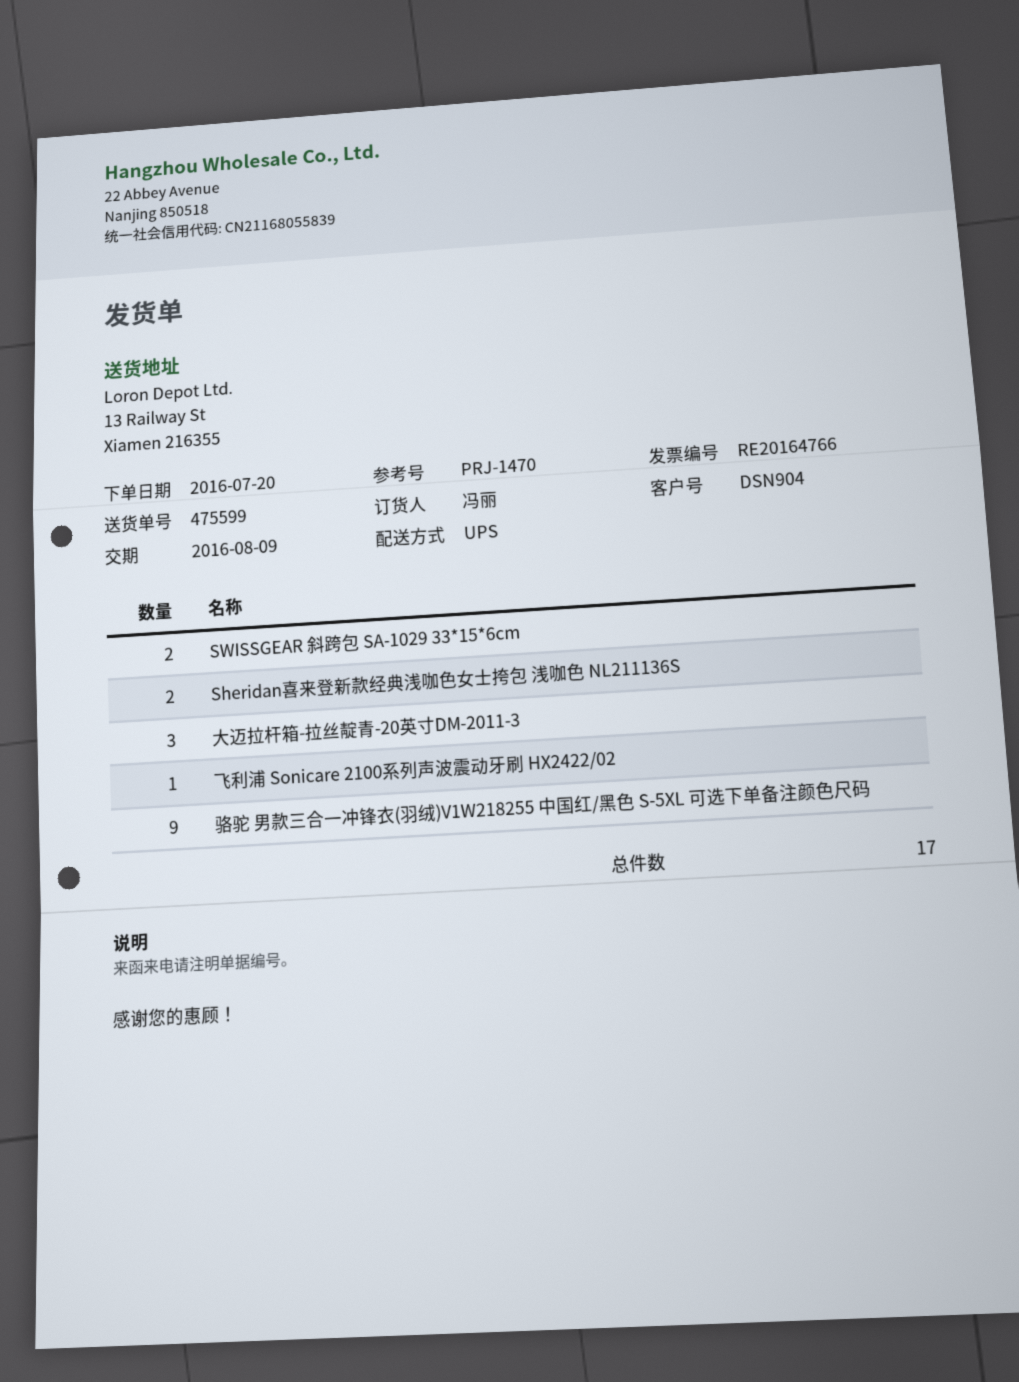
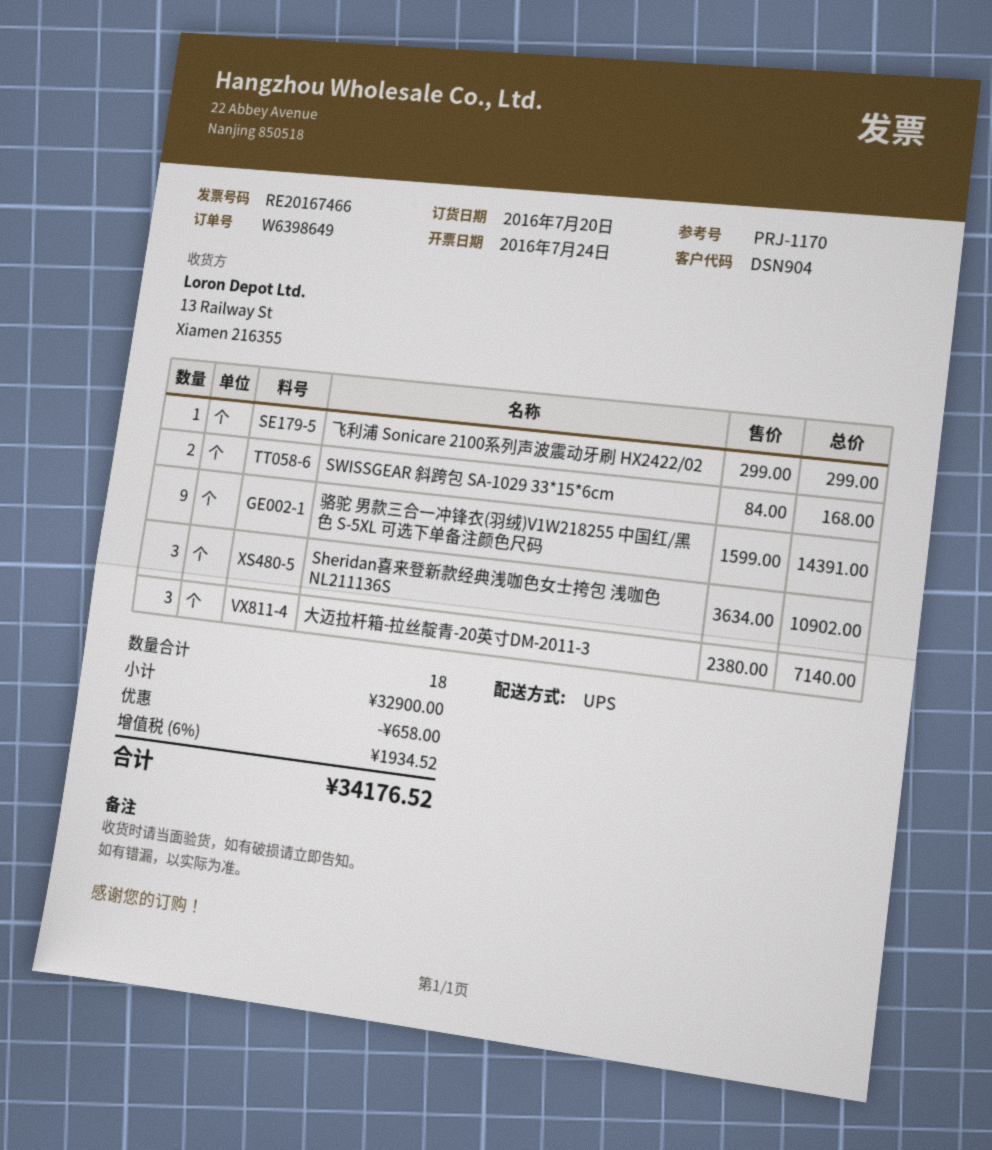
invoice number: RE20164766 -> RE20167466
reference: PRJ-1470 -> PRJ-1170
Sheridan喜来登新款经典浅咖色女士挎包 浅咖色 NL211136S: 2 -> 3
total quantity: 17 -> 18

